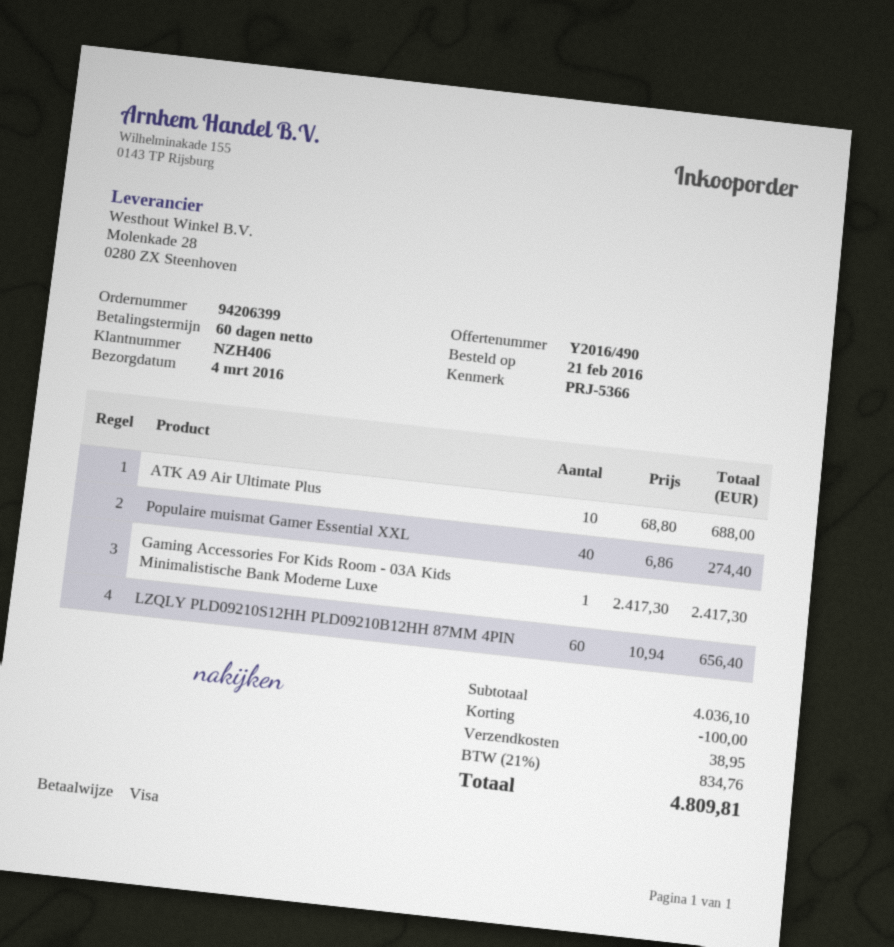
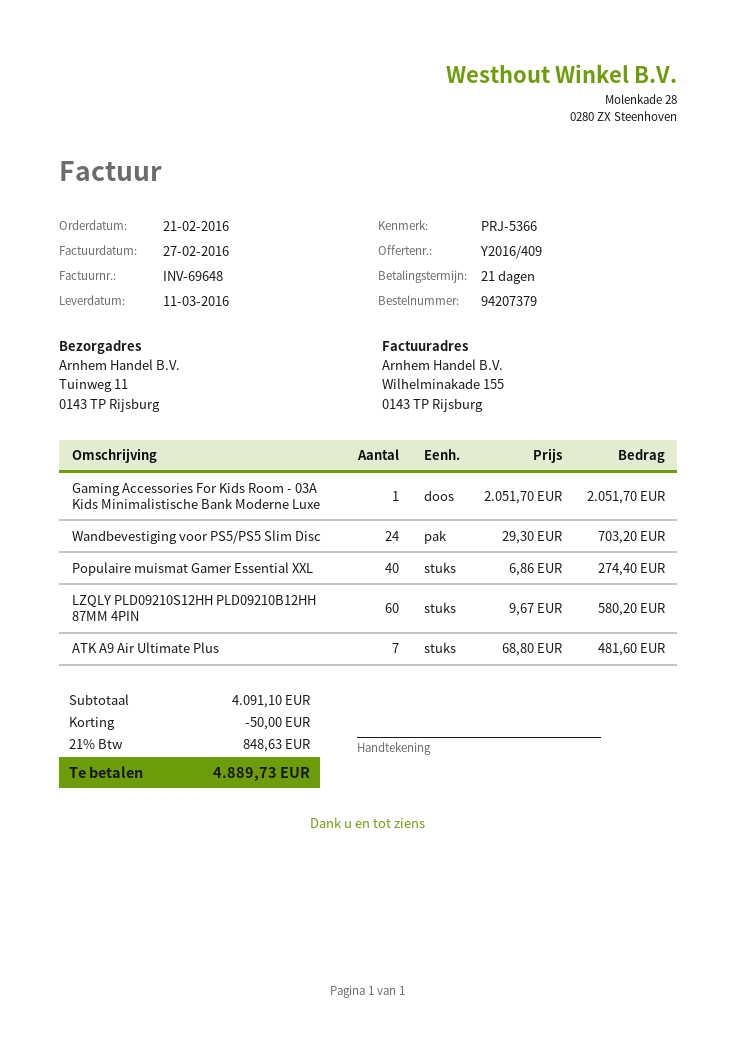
quote number: Y2016/490 -> Y2016/409
order number: 94206399 -> 94207379
delivery date: 2016-03-04 -> 2016-03-11
payment terms: 60 days -> 21 days
ATK A9 Air Ultimate Plus: 10 x 68.80 = 688.00 -> 7 x 68.80 = 481.60
Gaming Accessories For Kids Room - 03A Kids Minimalistische Bank Moderne Luxe: 1 x 2417.30 = 2417.30 -> 1 x 2051.70 = 2051.70
LZQLY PLD09210S12HH PLD09210B12HH 87MM 4PIN: 60 x 10.94 = 656.40 -> 60 x 9.67 = 580.20
Wandbevestiging voor PS5/PS5 Slim Disc: none -> 24 x 29.30 = 703.20
subtotal: 4036.10 -> 4091.10
discount: 100.00 -> 50.00
shipping: 38.95 -> none
tax: 21% = 834.76 -> 21% = 848.63
total: 4809.81 -> 4889.73

